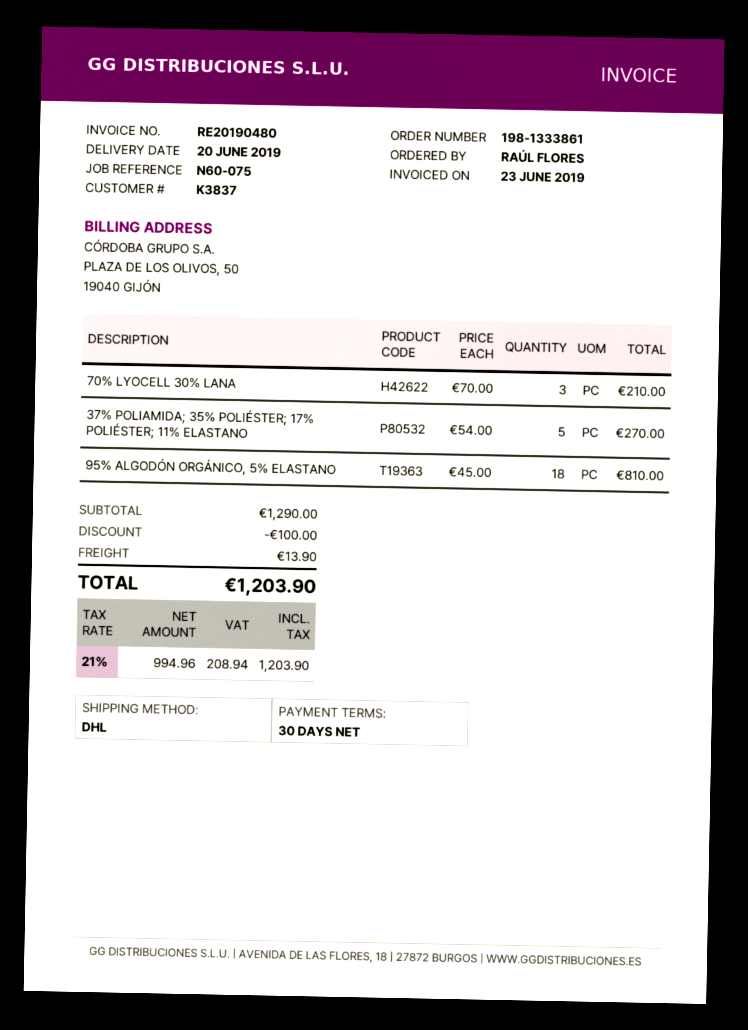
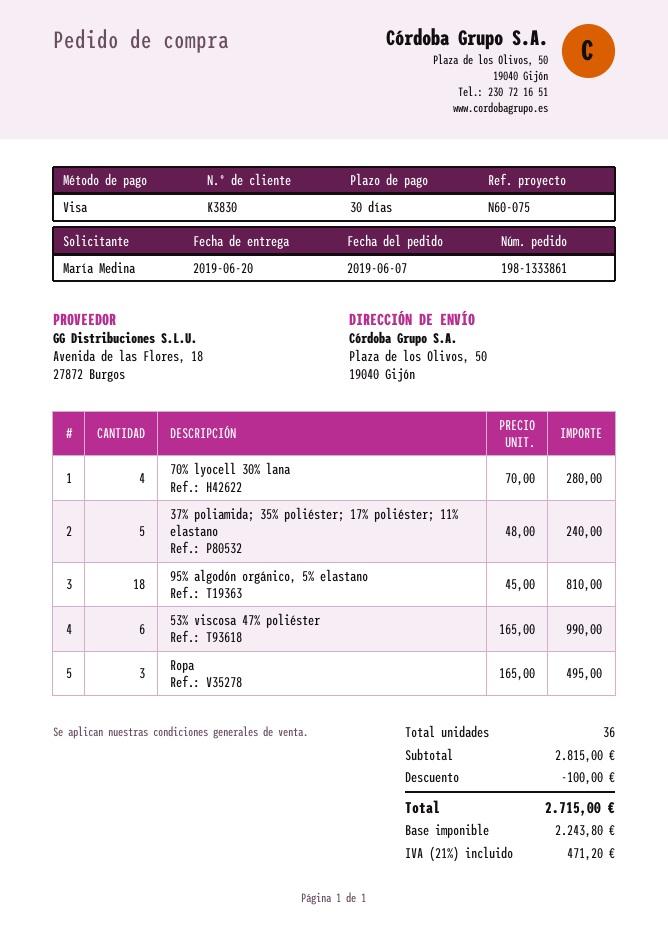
customer number: K3837 -> K3830
ordered by: RAÚL FLORES -> María Medina
70% LYOCELL 30% LANA: 3 x 70.00 = 210.00 -> 4 x 70.00 = 280.00
37% POLIAMIDA; 35% POLIÉSTER; 17% POLIÉSTER; 11% ELASTANO: 5 x 54.00 = 270.00 -> 5 x 48.00 = 240.00
53% viscosa 47% poliéster: none -> 6 x 165.00 = 990.00
Ropa: none -> 3 x 165.00 = 495.00
subtotal: 1290.00 -> 2815.00
shipping: 13.90 -> none
net: 994.96 -> 2243.80
tax: 21% = 208.94 -> 21% = 471.20
total: 1203.90 -> 2715.00

